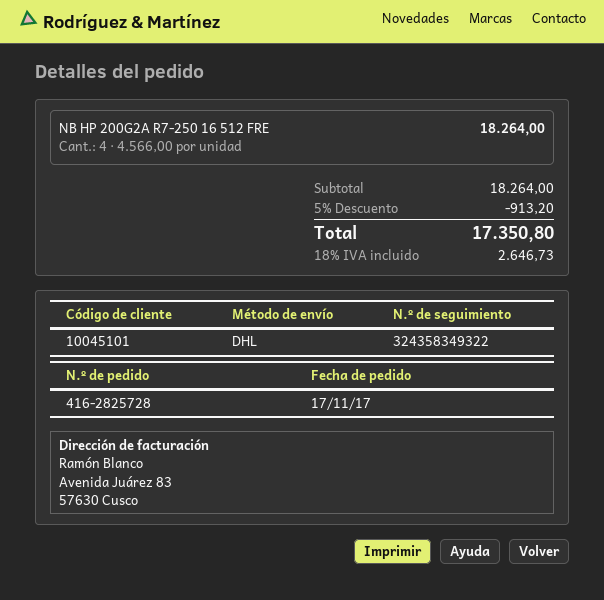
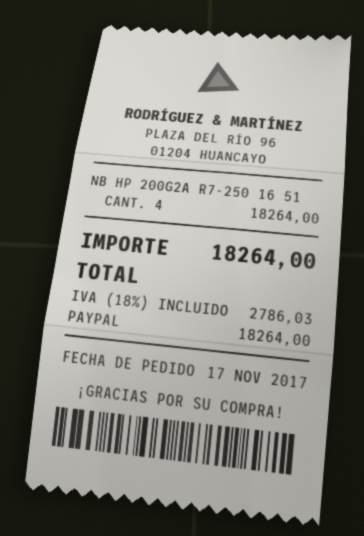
discount: 5% = 913.20 -> none
tax: 18% = 2646.73 -> 18% = 2786.03
total: 17350.80 -> 18264.00

